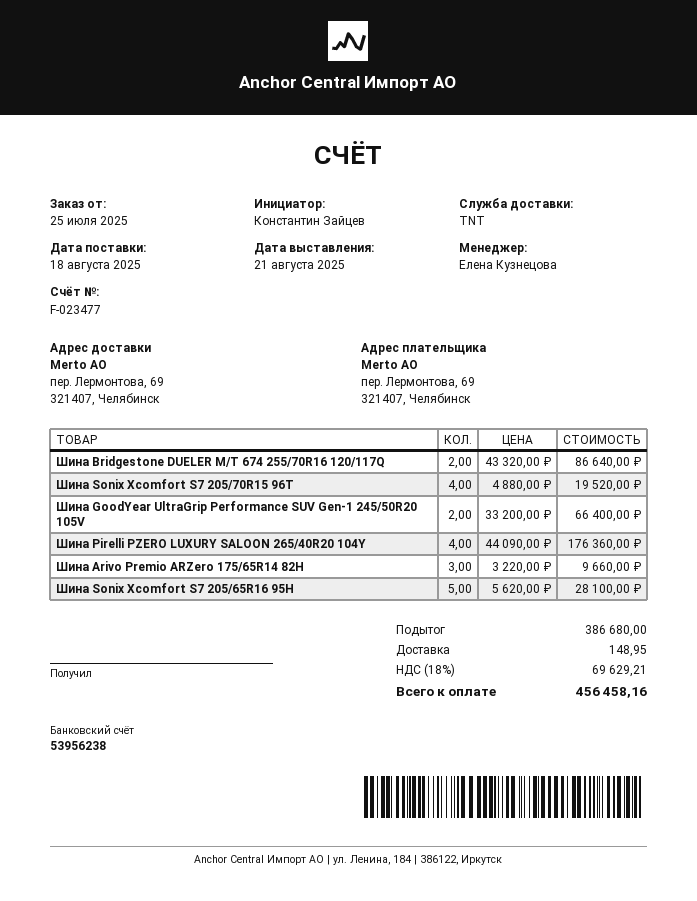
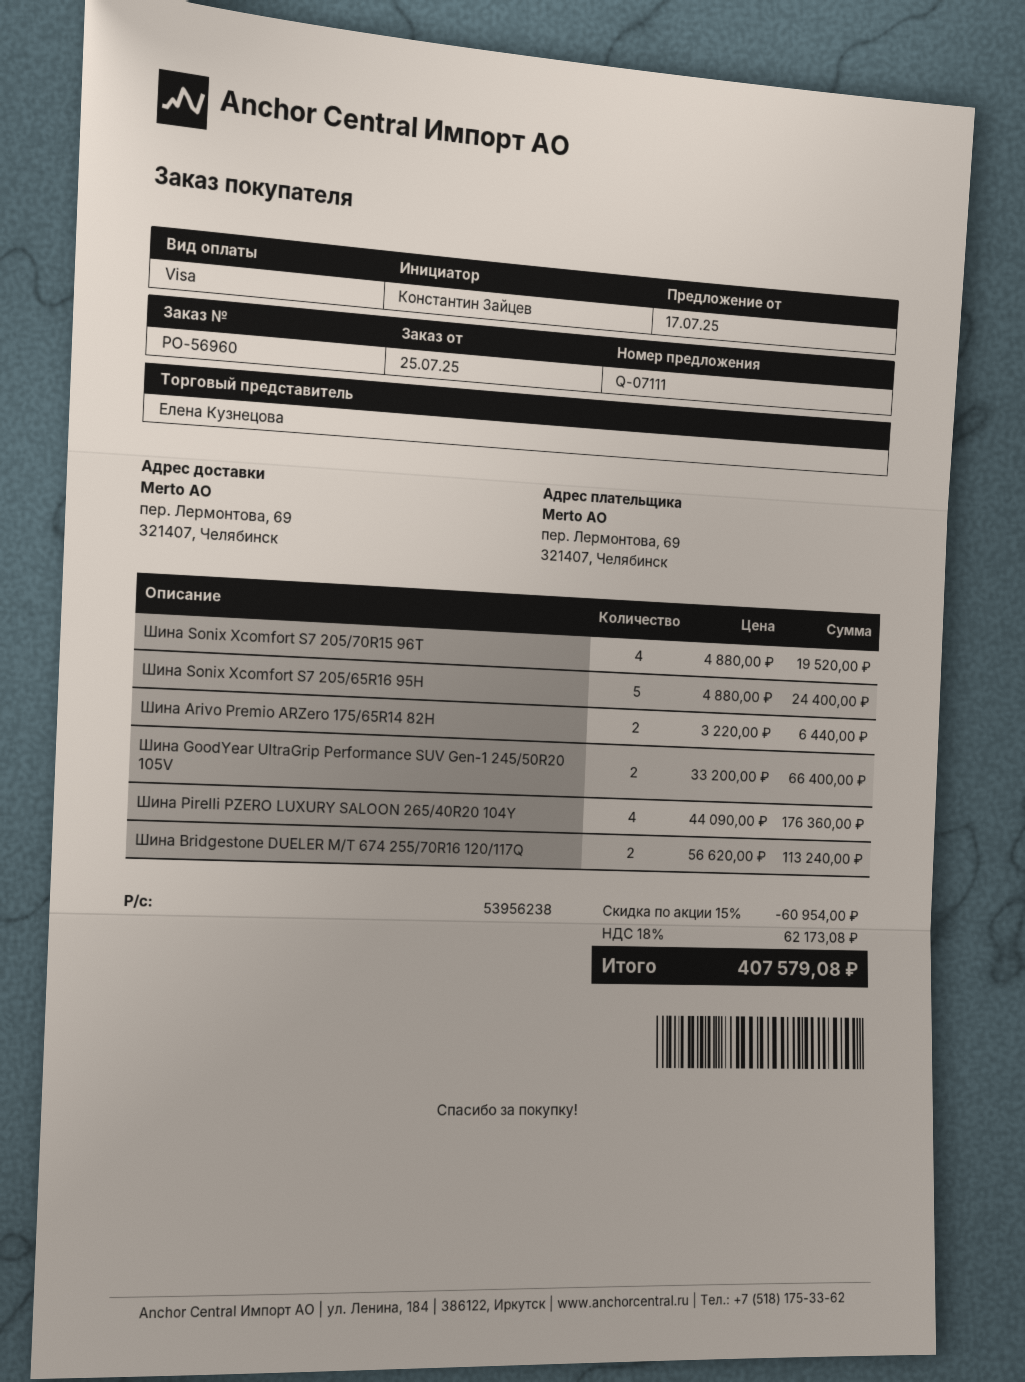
Шина Bridgestone DUELER M/T 674 255/70R16 120/117Q: 2 x 43320.00 = 86640.00 -> 2 x 56620.00 = 113240.00
Шина Arivo Premio ARZero 175/65R14 82H: 3 x 3220.00 = 9660.00 -> 2 x 3220.00 = 6440.00
Шина Sonix Xcomfort S7 205/65R16 95H: 5 x 5620.00 = 28100.00 -> 5 x 4880.00 = 24400.00
discount: none -> 15% = 60954.00
shipping: 148.95 -> none
tax: 18% = 69629.21 -> 18% = 62173.08
total: 456458.16 -> 407579.08

